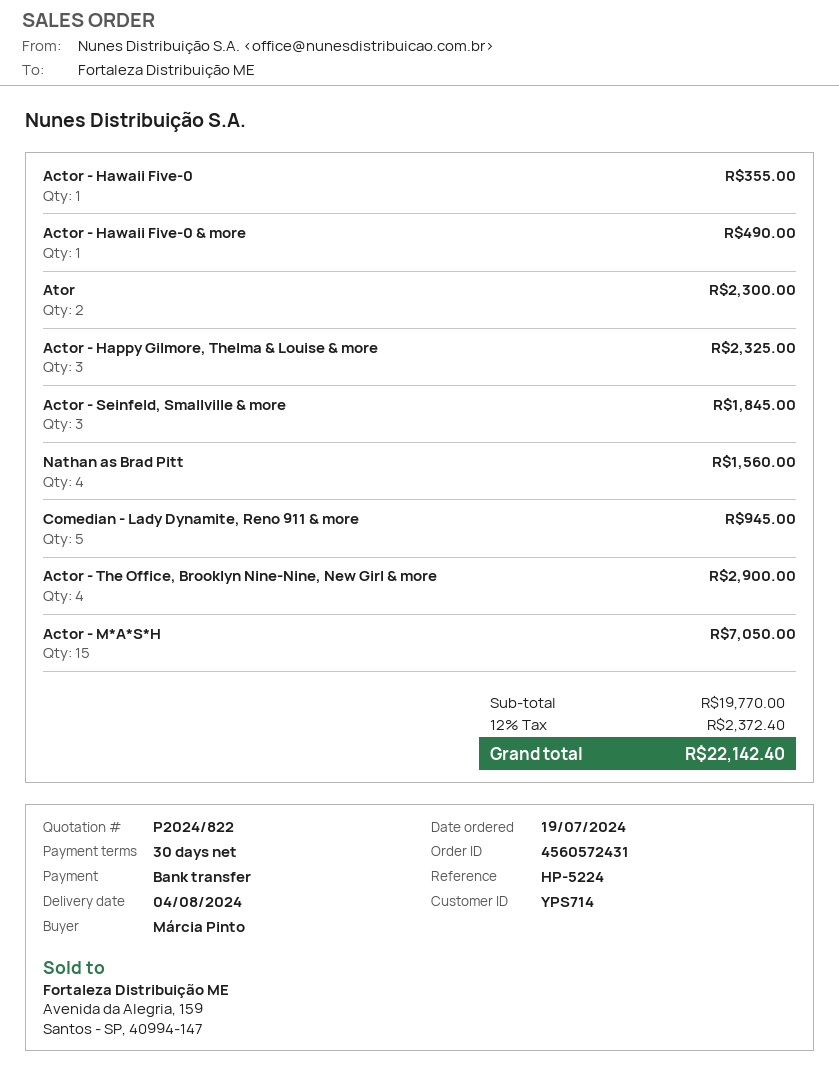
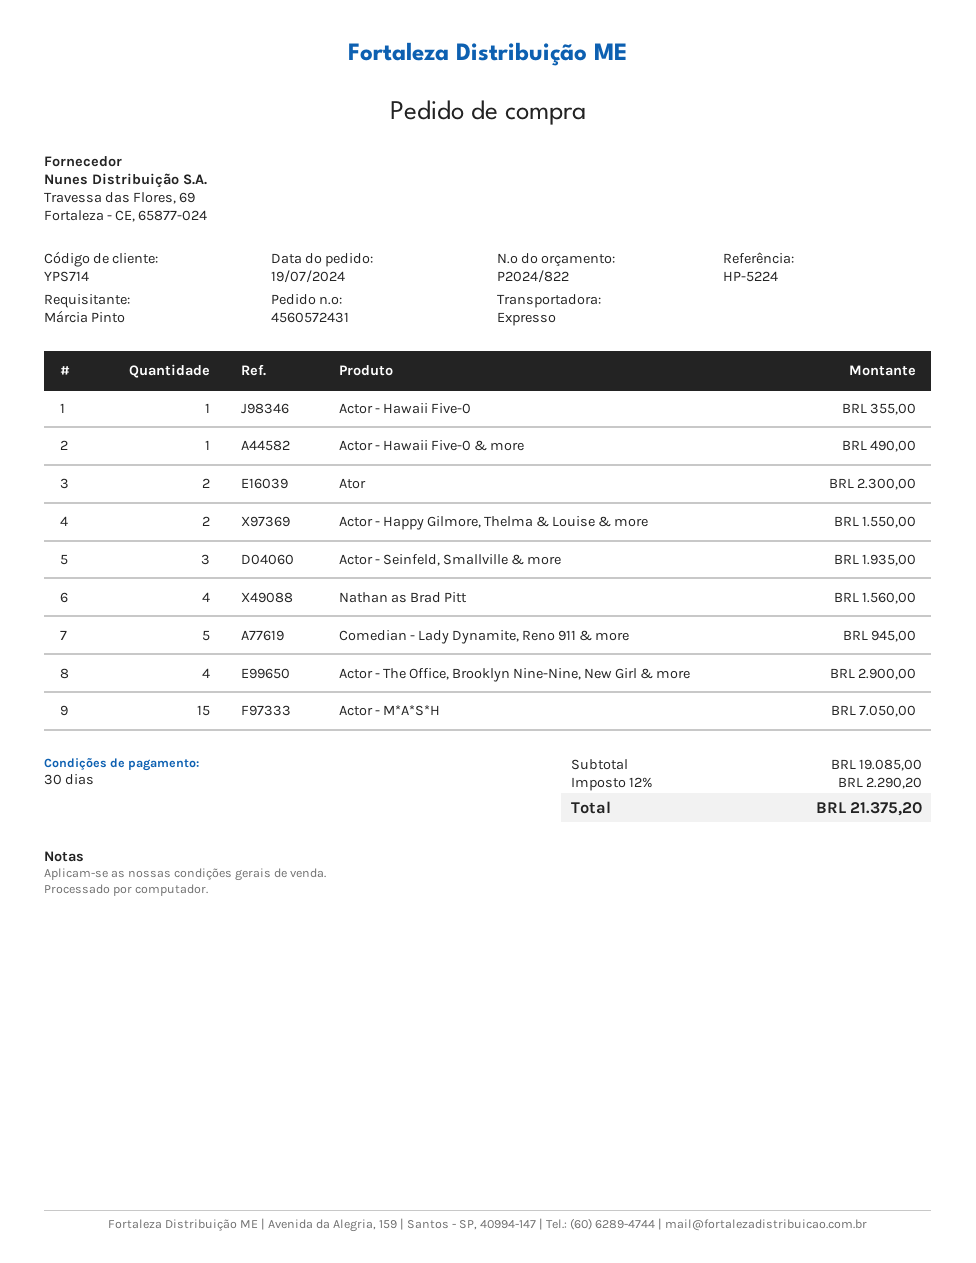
Actor - Happy Gilmore, Thelma & Louise & more: 3 for 2325.00 -> 2 for 1550.00
Actor - Seinfeld, Smallville & more: 3 for 1845.00 -> 3 for 1935.00
subtotal: 19770.00 -> 19085.00
tax: 12% = 2372.40 -> 12% = 2290.20
total: 22142.40 -> 21375.20

